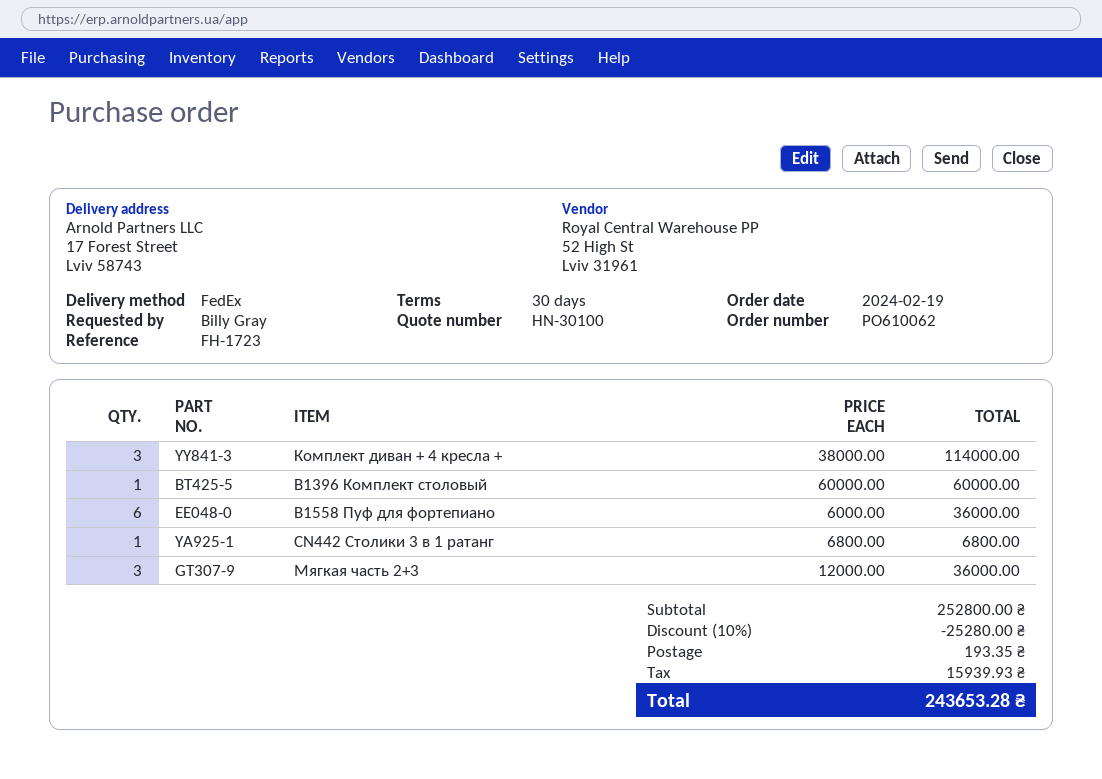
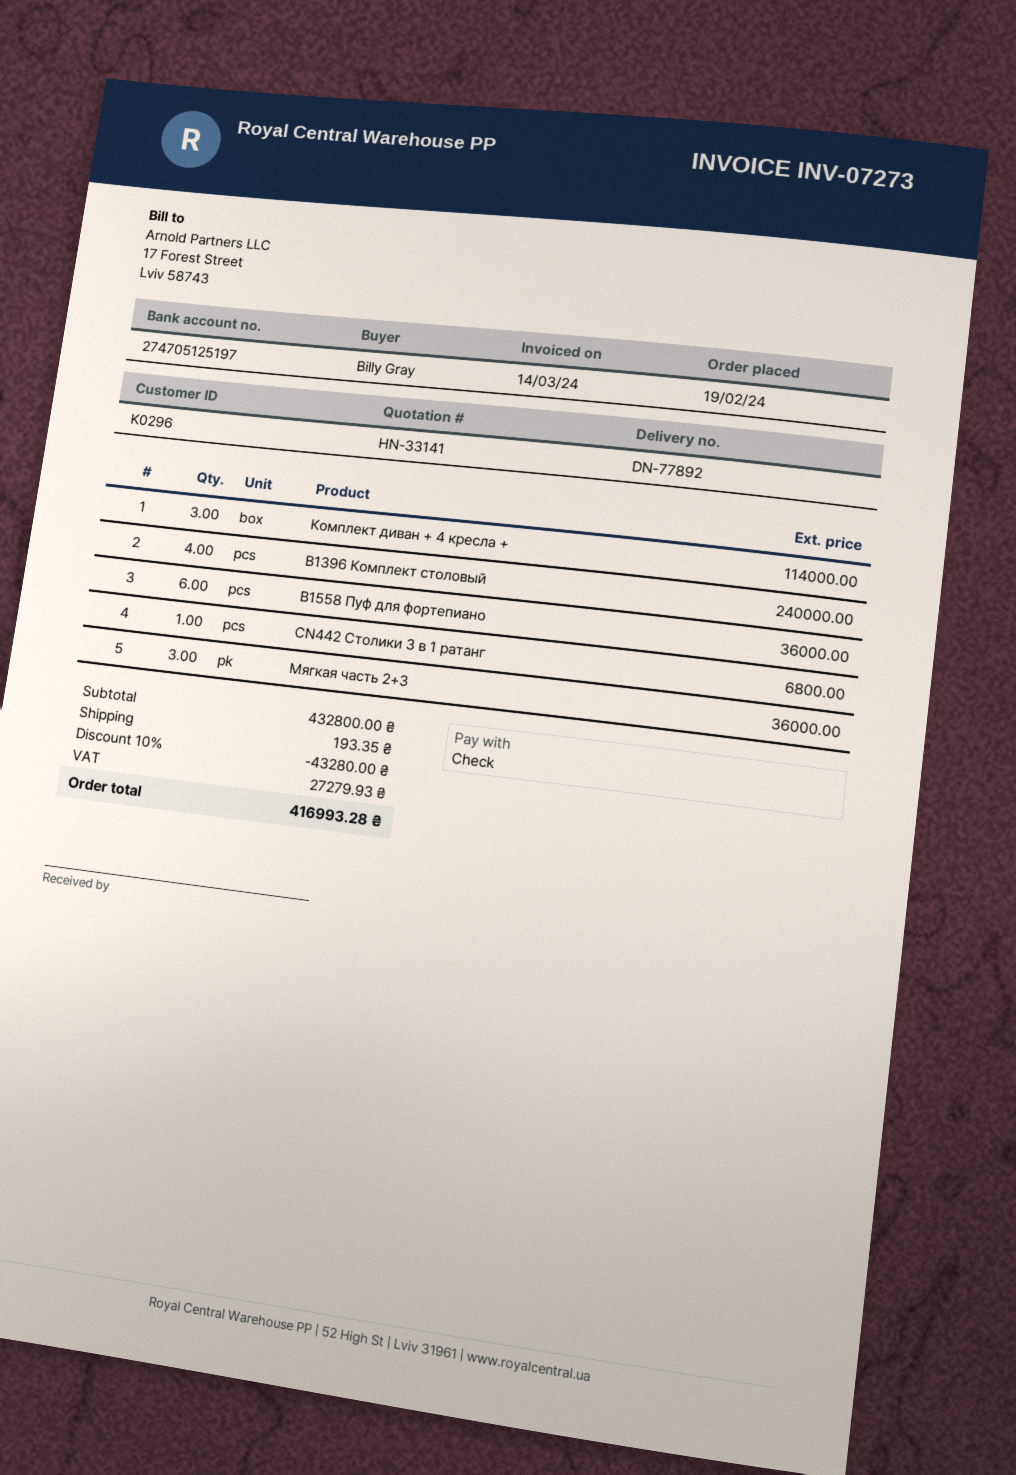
quote number: HN-30100 -> HN-33141
В1396 Комплект столовый: 1 for 60000.00 -> 4 for 240000.00
subtotal: 252800.00 -> 432800.00
discount: 10% = 25280.00 -> 10% = 43280.00
tax: 15939.93 -> 27279.93
total: 243653.28 -> 416993.28

